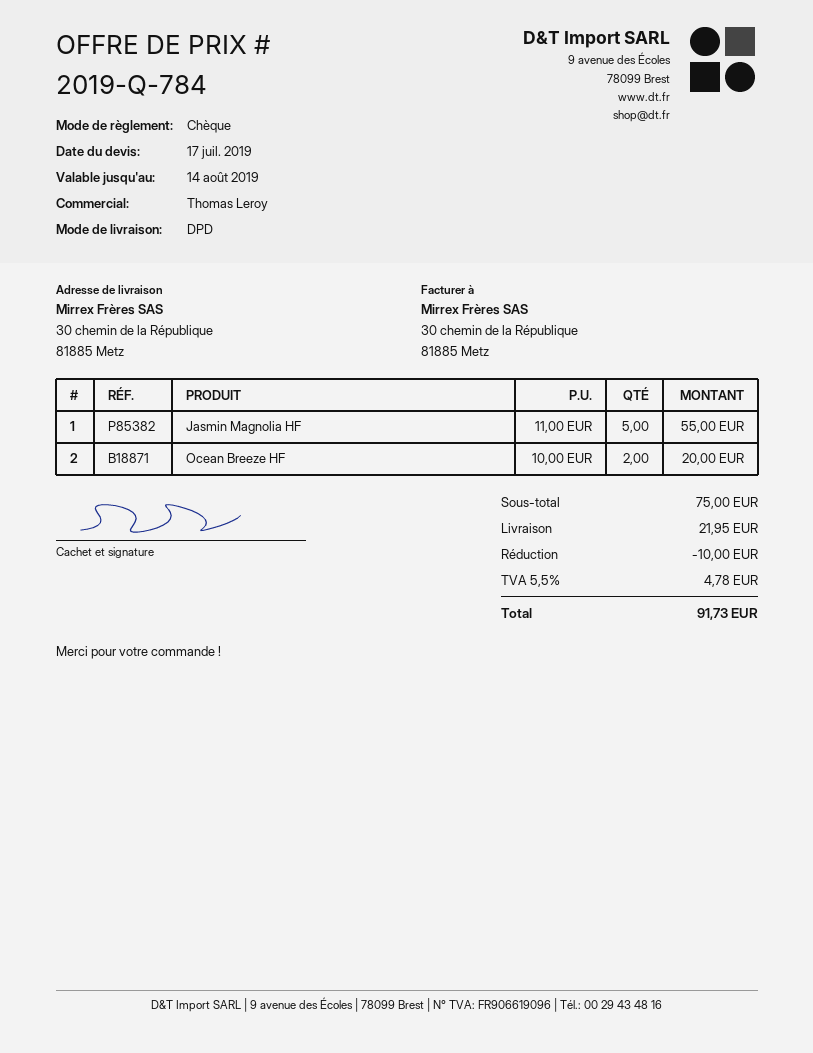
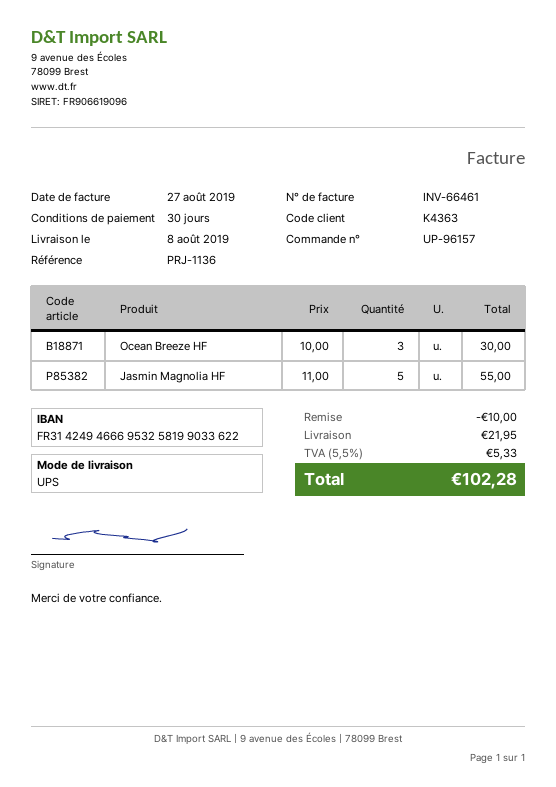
shipping method: DPD -> UPS
Ocean Breeze HF: 2 x 10.00 = 20.00 -> 3 x 10.00 = 30.00
tax: 5.5% = 4.78 -> 5.5% = 5.33
total: 91.73 -> 102.28

